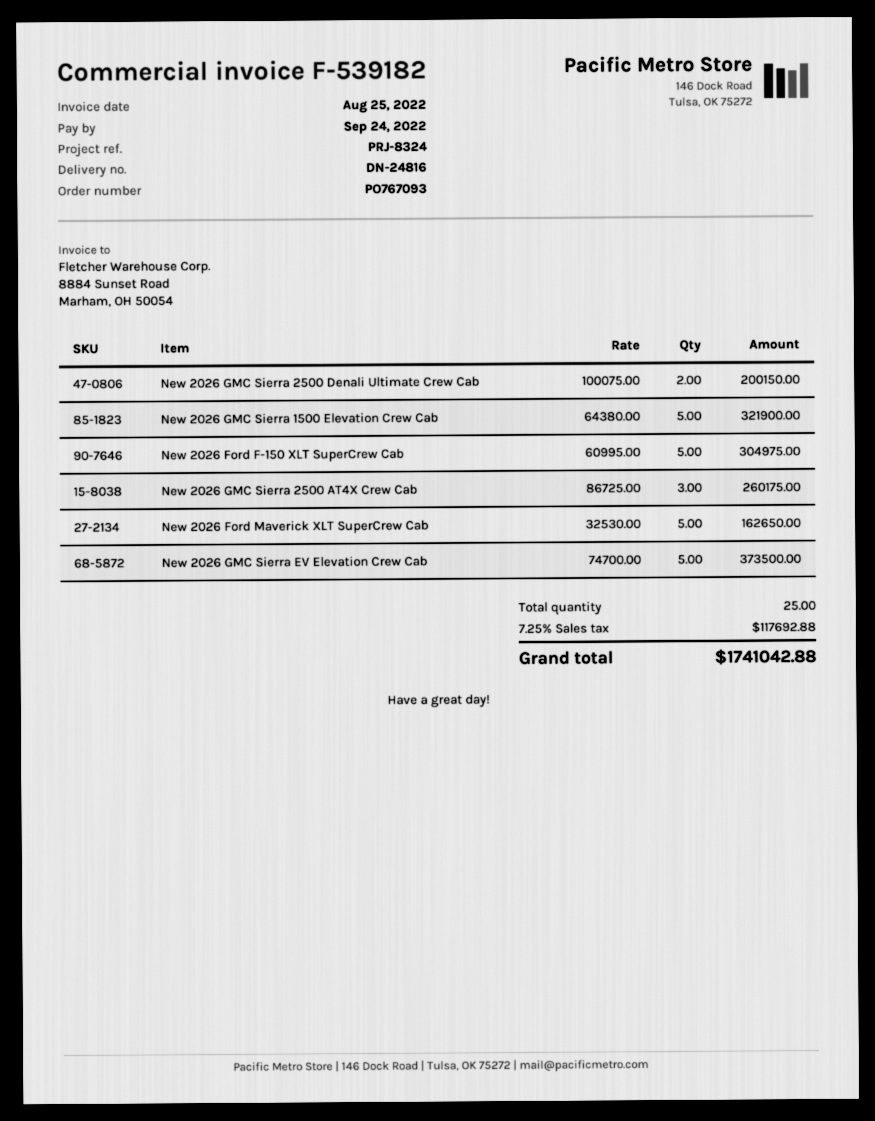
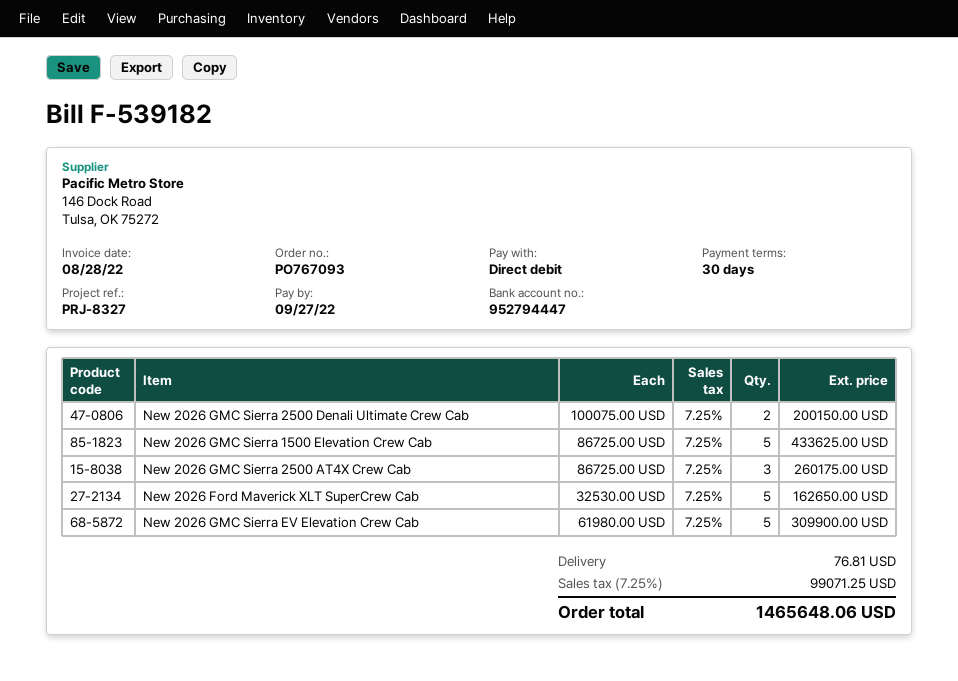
invoice date: 2022-08-25 -> 2022-08-28
due date: 2022-09-24 -> 2022-09-27
reference: PRJ-8324 -> PRJ-8327
New 2026 GMC Sierra 1500 Elevation Crew Cab: 5 x 64380.00 = 321900.00 -> 5 x 86725.00 = 433625.00
New 2026 Ford F-150 XLT SuperCrew Cab: 5 x 60995.00 = 304975.00 -> none
New 2026 GMC Sierra EV Elevation Crew Cab: 5 x 74700.00 = 373500.00 -> 5 x 61980.00 = 309900.00
shipping: none -> 76.81
tax: 7.25% = 117692.88 -> 7.25% = 99071.25
total: 1741042.88 -> 1465648.06

